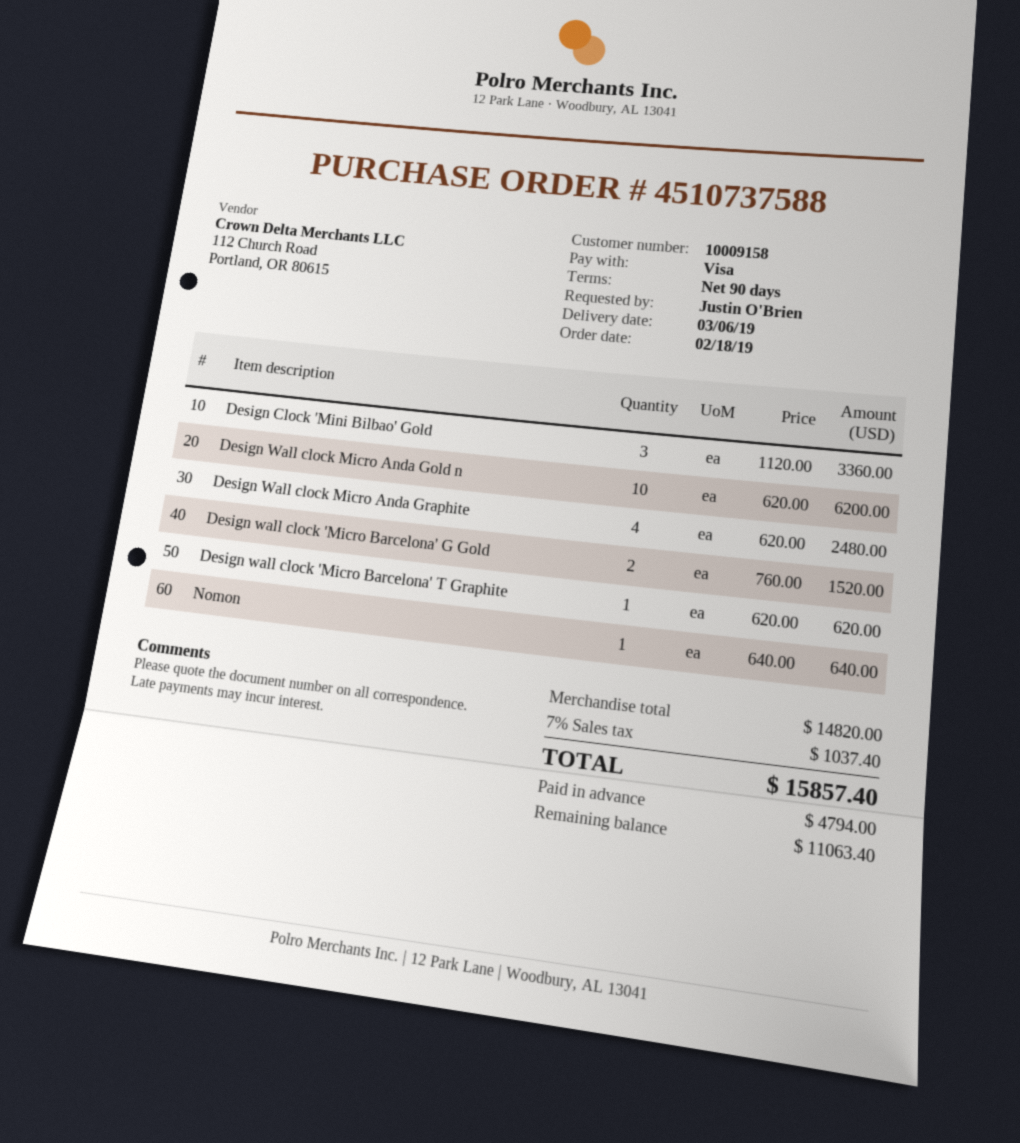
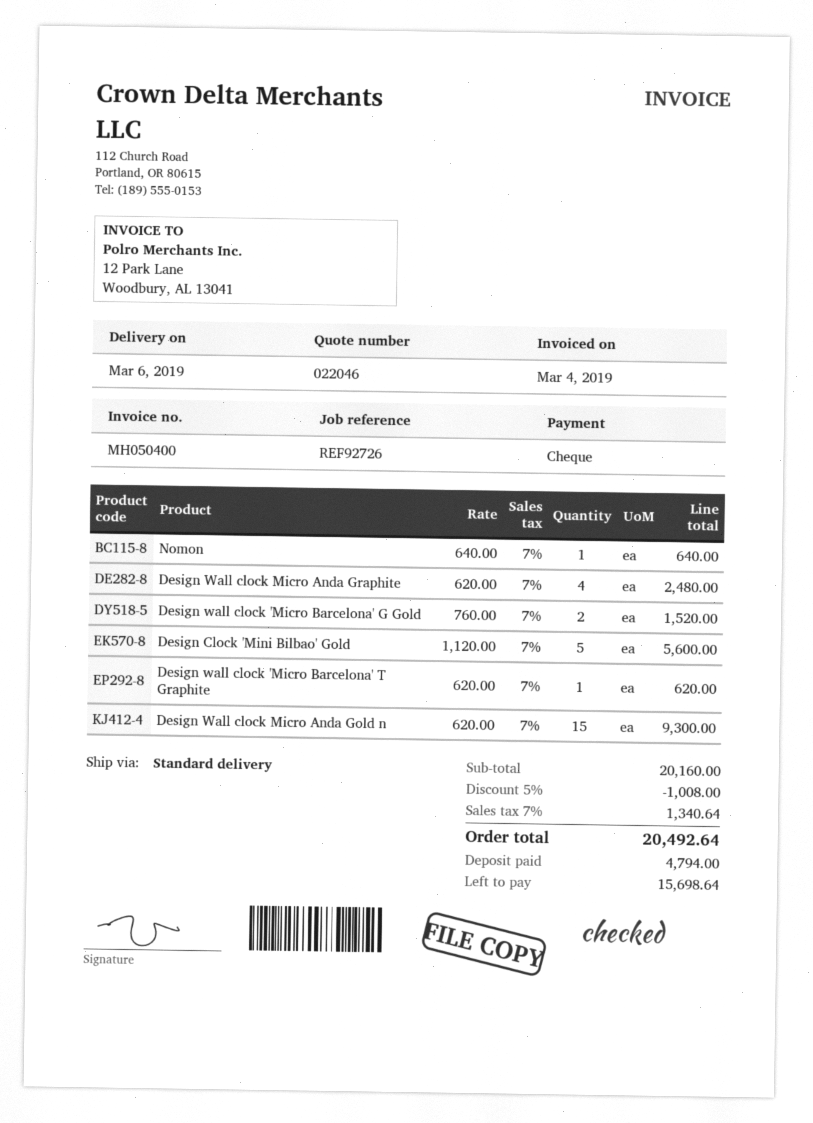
payment method: Visa -> cheque
Design Clock 'Mini Bilbao' Gold: 3 x 1120.00 = 3360.00 -> 5 x 1120.00 = 5600.00
Design Wall clock Micro Anda Gold n: 10 x 620.00 = 6200.00 -> 15 x 620.00 = 9300.00
subtotal: 14820.00 -> 20160.00
discount: none -> 5% = 1008.00
tax: 7% = 1037.40 -> 7% = 1340.64
total: 15857.40 -> 20492.64
balance: 11063.40 -> 15698.64

